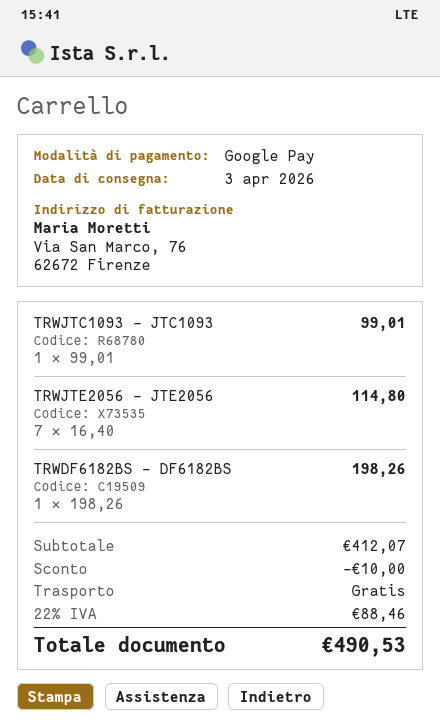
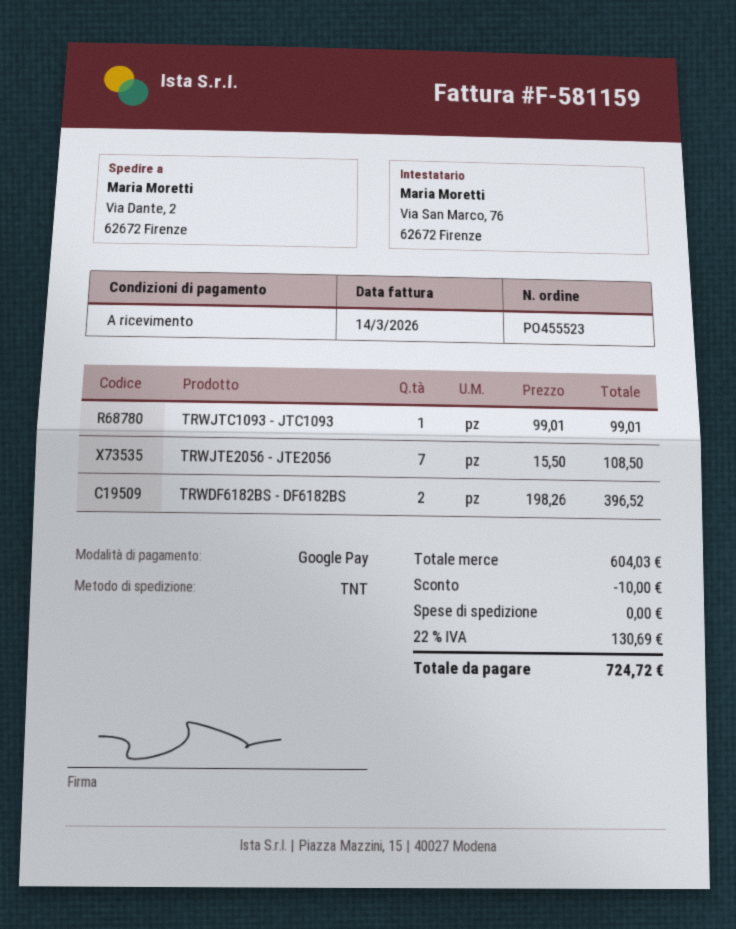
TRWJTE2056 - JTE2056: 7 x 16.40 = 114.80 -> 7 x 15.50 = 108.50
TRWDF6182BS - DF6182BS: 1 x 198.26 = 198.26 -> 2 x 198.26 = 396.52
subtotal: 412.07 -> 604.03
tax: 22% = 88.46 -> 22% = 130.69
total: 490.53 -> 724.72

